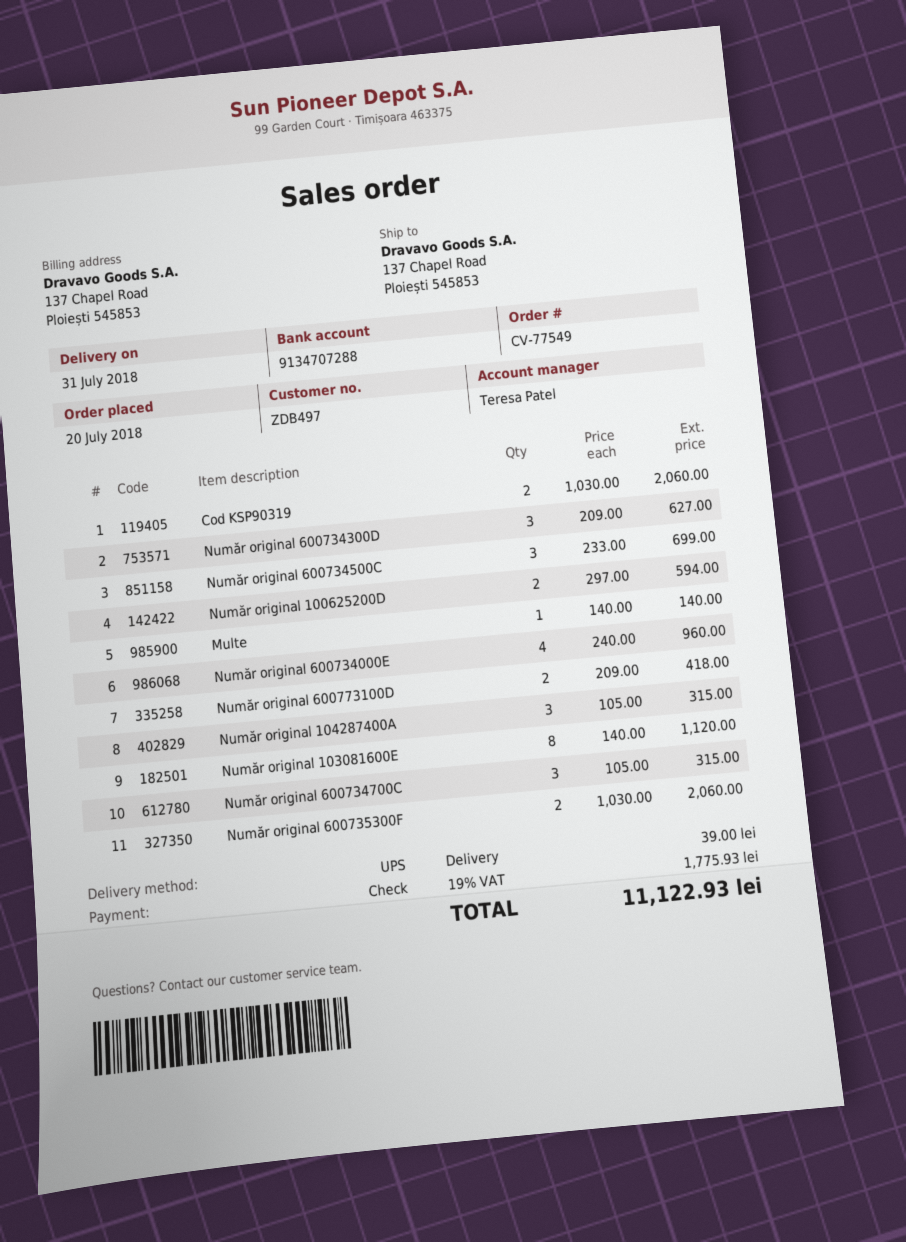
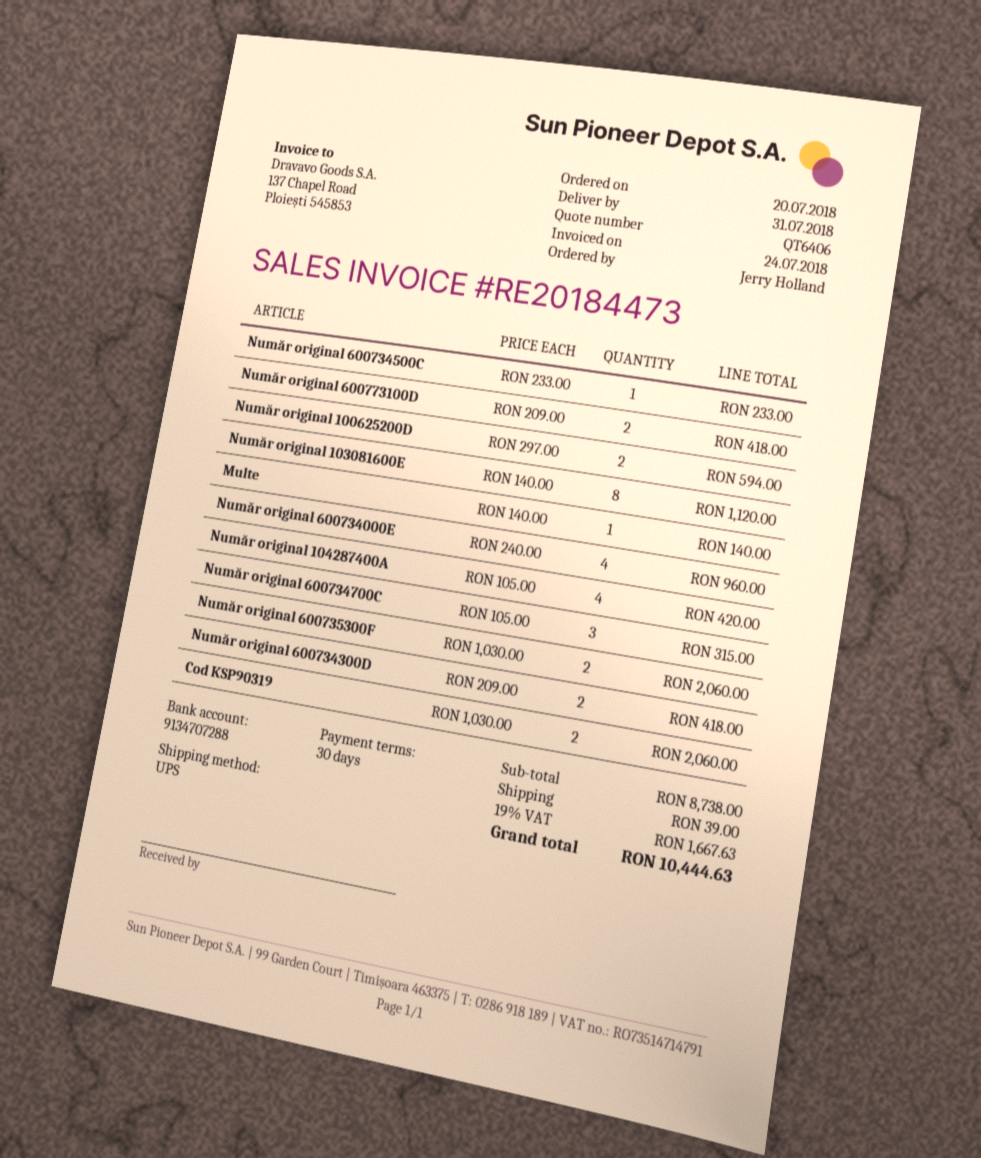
Număr original 600734300D: 3 x 209.00 = 627.00 -> 2 x 209.00 = 418.00
Număr original 600734500C: 3 x 233.00 = 699.00 -> 1 x 233.00 = 233.00
Număr original 104287400A: 3 x 105.00 = 315.00 -> 4 x 105.00 = 420.00
tax: 19% = 1775.93 -> 19% = 1667.63
total: 11122.93 -> 10444.63

